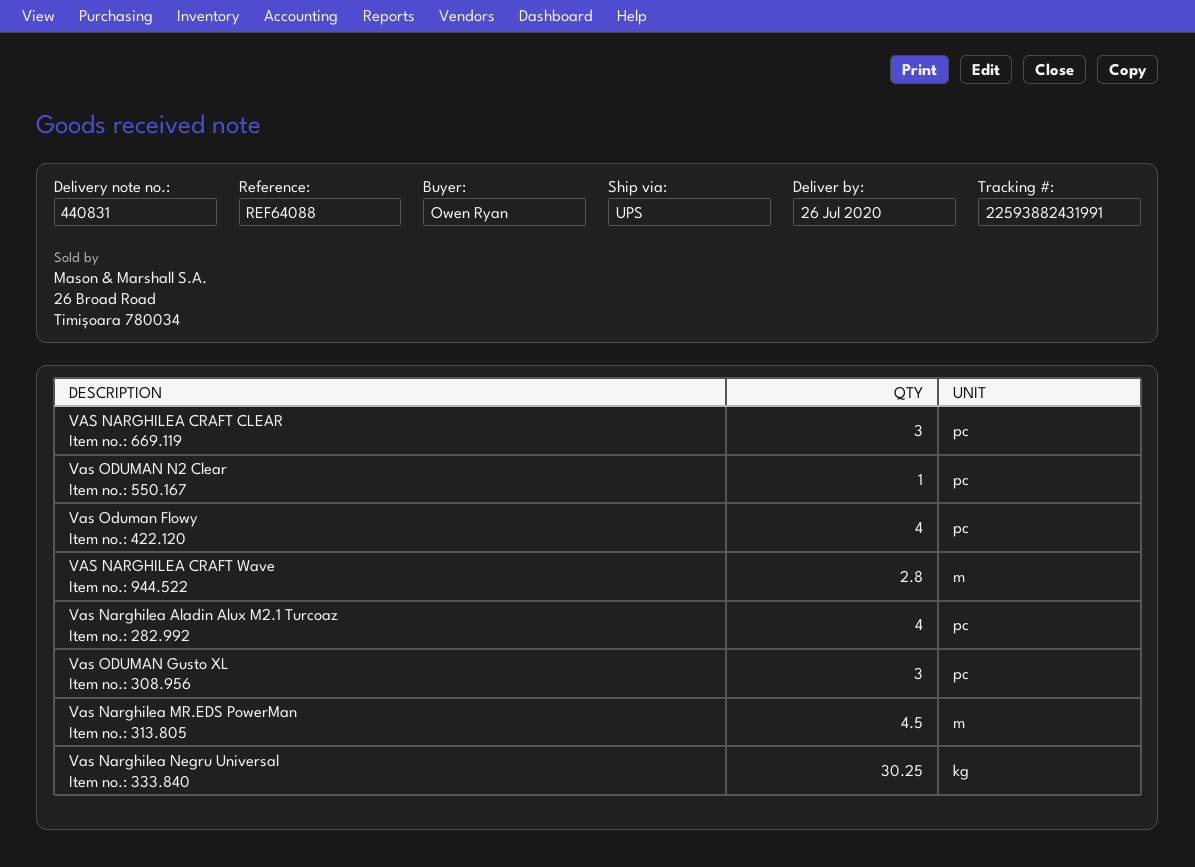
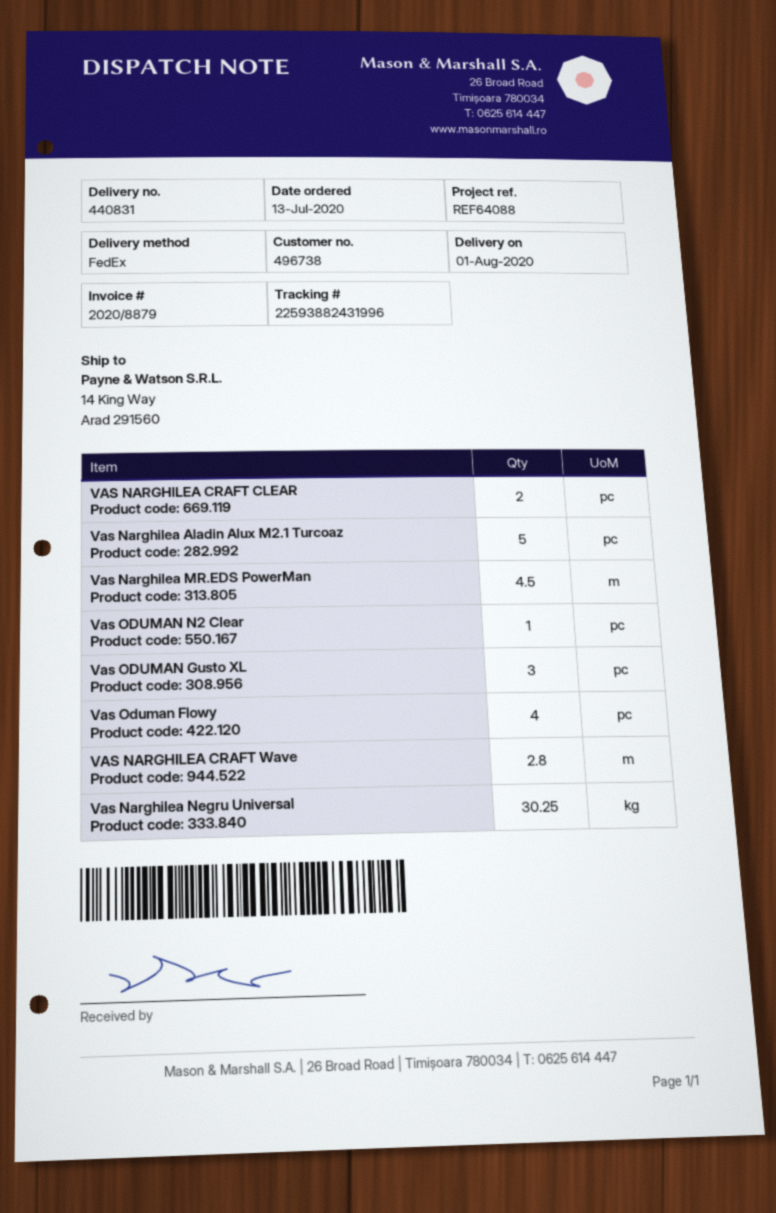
delivery date: 2020-07-26 -> 2020-08-01
shipping method: UPS -> FedEx
tracking number: 22593882431991 -> 22593882431996
VAS NARGHILEA CRAFT CLEAR: 3 -> 2
Vas Narghilea Aladin Alux M2.1 Turcoaz: 4 -> 5

